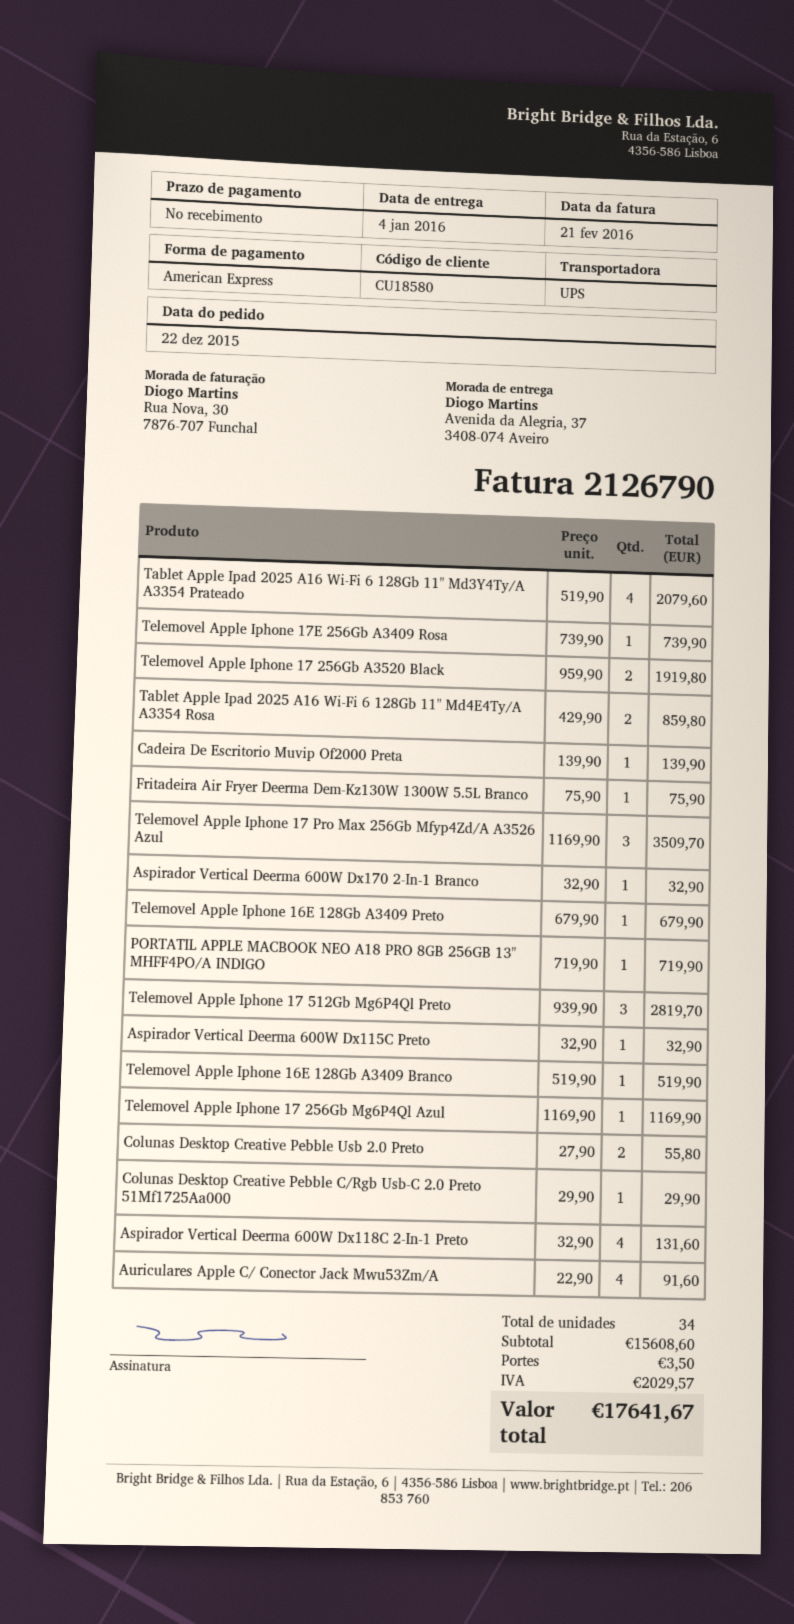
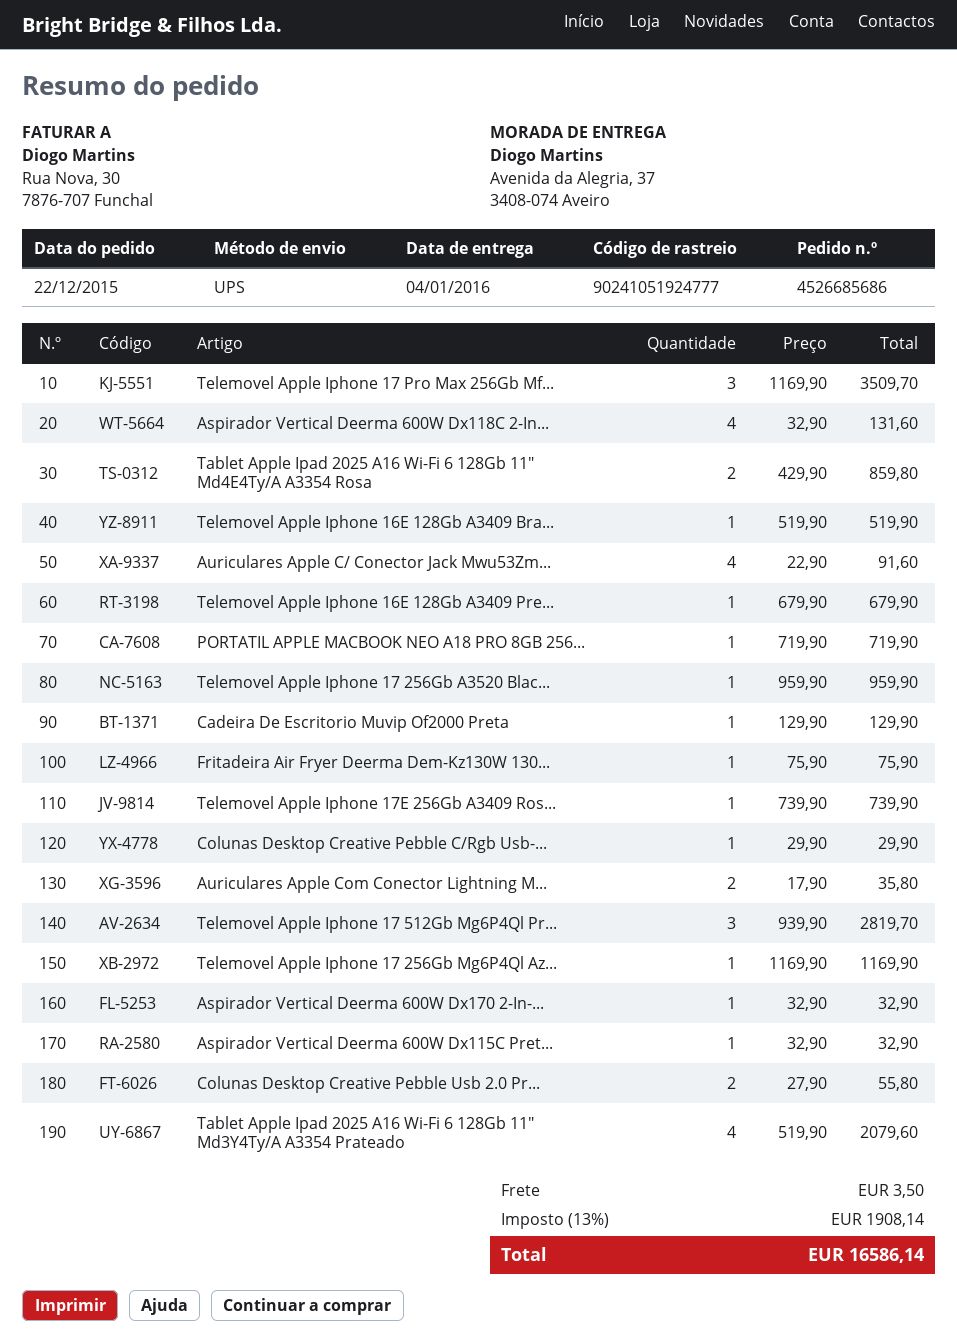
Telemovel Apple Iphone 17 256Gb A3520 Black: 2 x 959.90 = 1919.80 -> 1 x 959.90 = 959.90
Cadeira De Escritorio Muvip Of2000 Preta: 1 x 139.90 = 139.90 -> 1 x 129.90 = 129.90
Auriculares Apple Com Conector Lightning M...: none -> 2 x 17.90 = 35.80
tax: 2029.57 -> 1908.14
total: 17641.67 -> 16586.14

